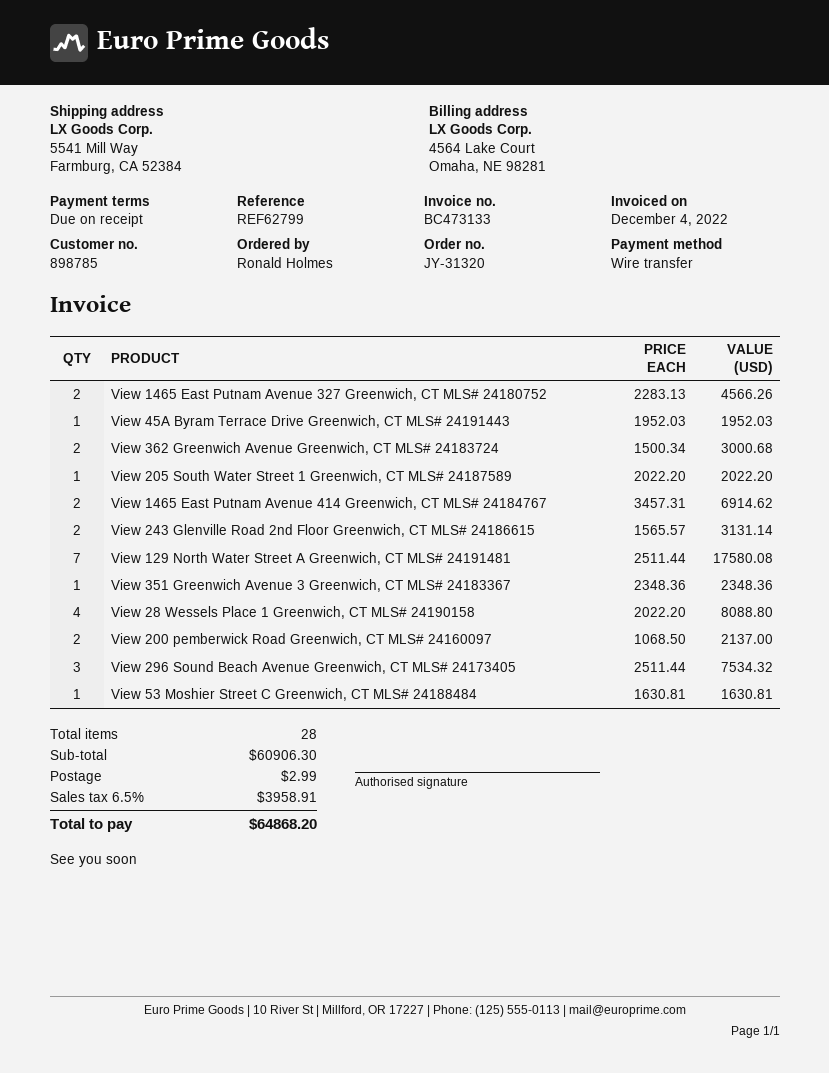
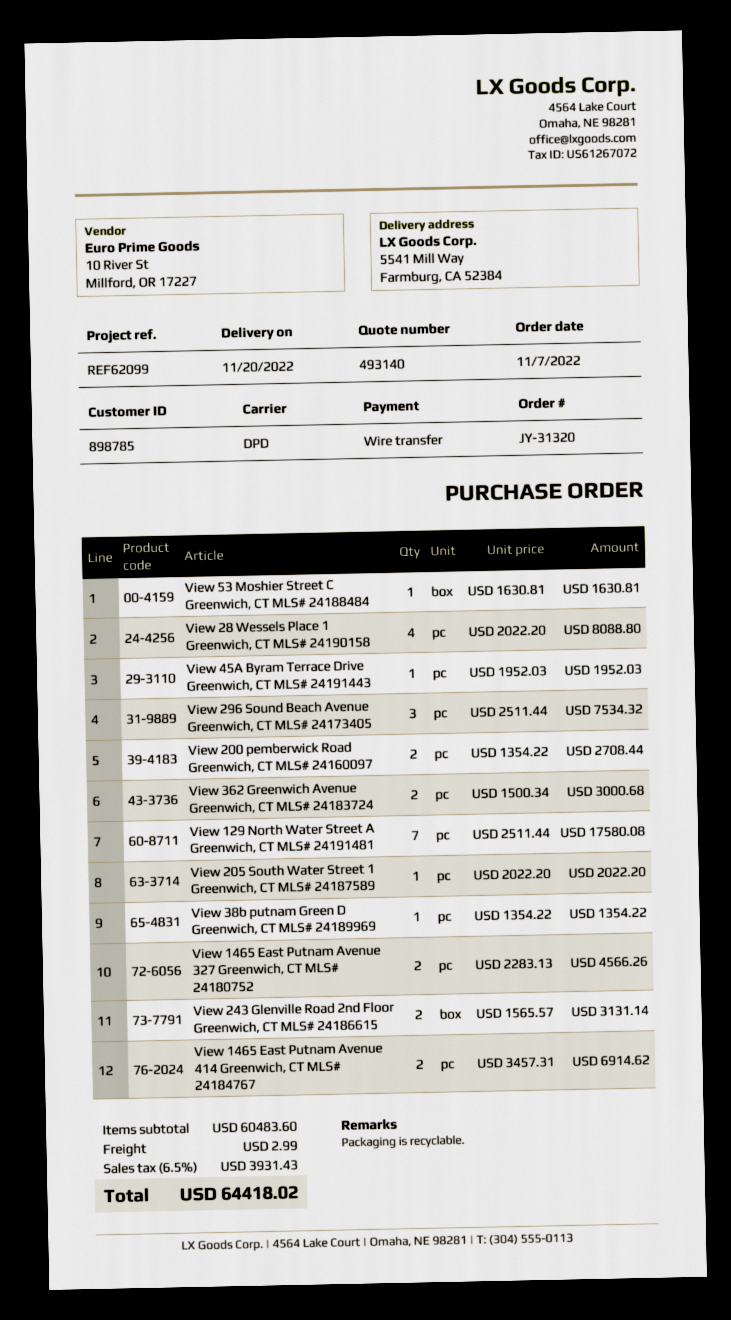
reference: REF62799 -> REF62099
View 351 Greenwich Avenue 3 Greenwich, CT MLS# 24183367: 1 x 2348.36 = 2348.36 -> none
View 200 pemberwick Road Greenwich, CT MLS# 24160097: 2 x 1068.50 = 2137.00 -> 2 x 1354.22 = 2708.44
View 38b putnam Green D Greenwich, CT MLS# 24189969: none -> 1 x 1354.22 = 1354.22
subtotal: 60906.30 -> 60483.60
tax: 6.5% = 3958.91 -> 6.5% = 3931.43
total: 64868.20 -> 64418.02

